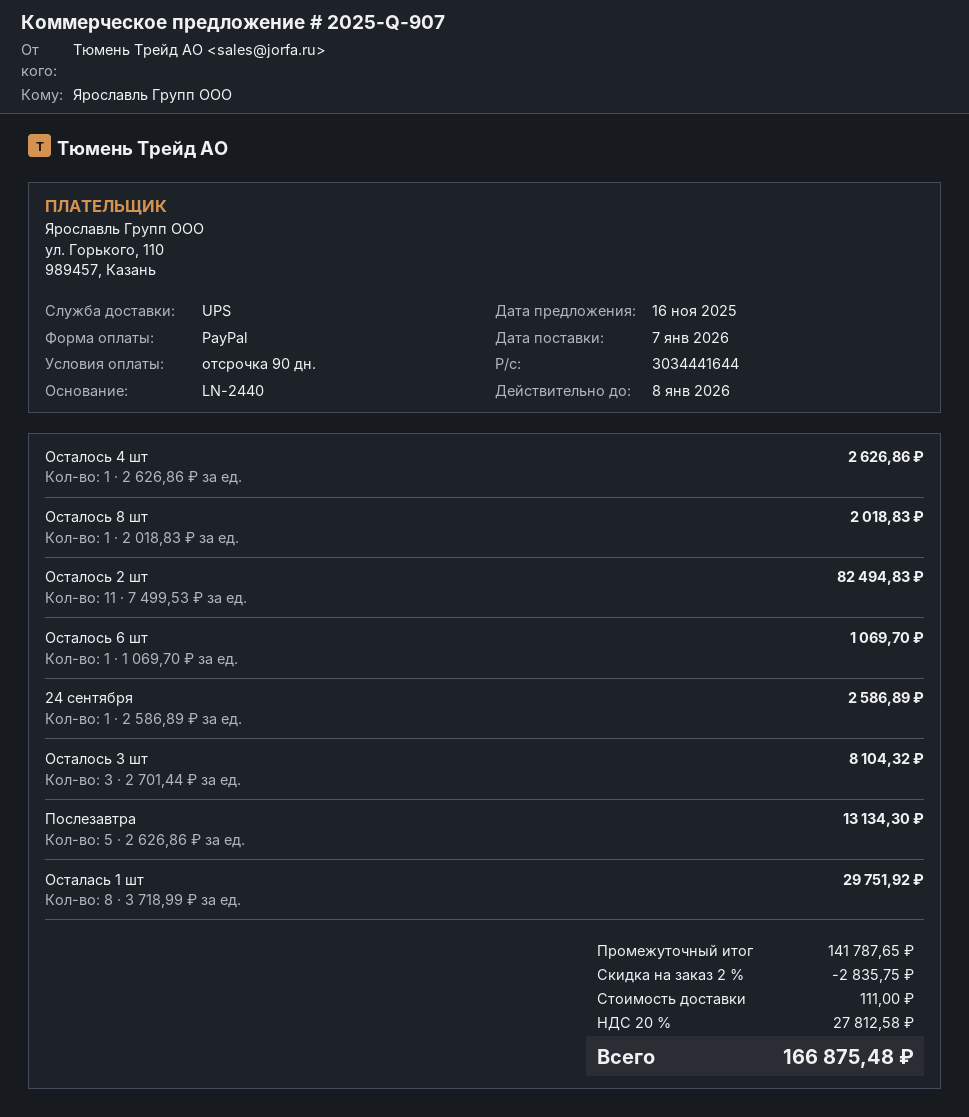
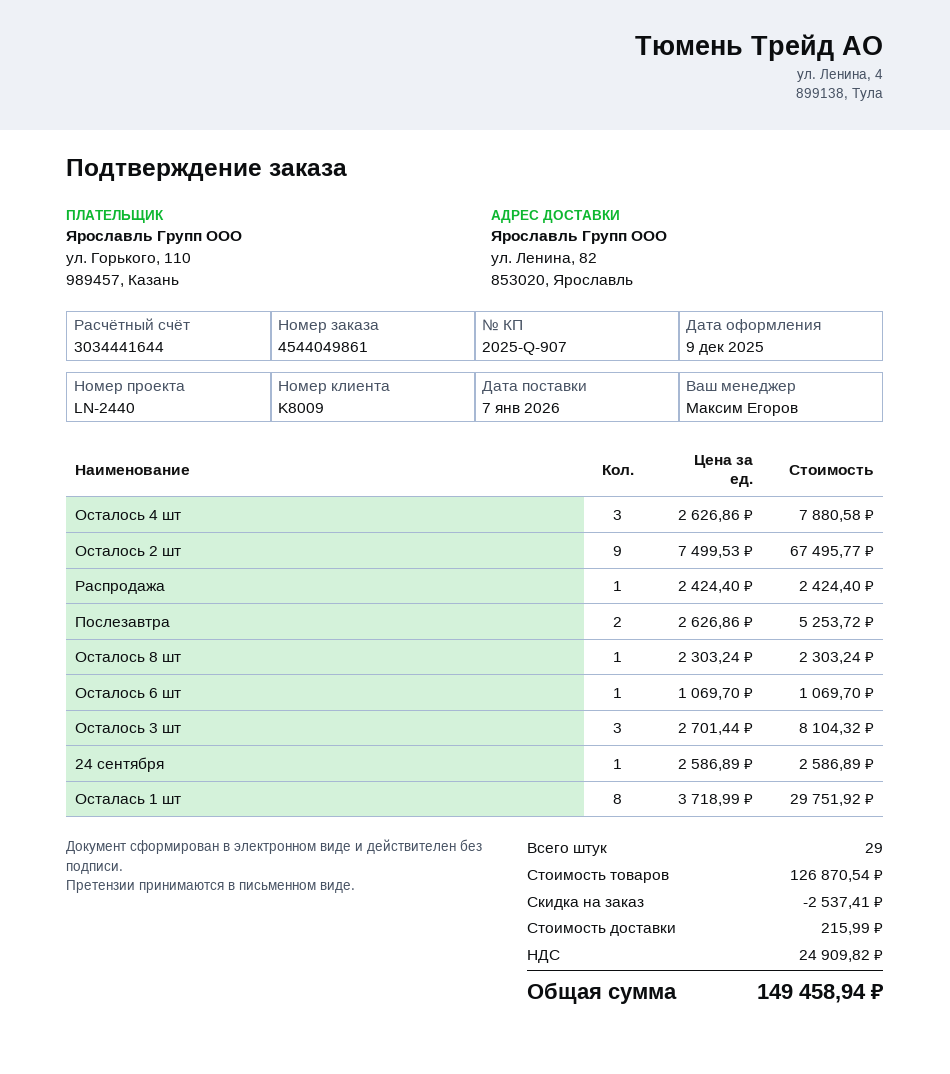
Осталось 4 шт: 1 x 2626.86 = 2626.86 -> 3 x 2626.86 = 7880.58
Осталось 8 шт: 1 x 2018.83 = 2018.83 -> 1 x 2303.24 = 2303.24
Осталось 2 шт: 11 x 7499.53 = 82494.83 -> 9 x 7499.53 = 67495.77
Послезавтра: 5 x 2626.86 = 13134.30 -> 2 x 2626.86 = 5253.72
Распродажа: none -> 1 x 2424.40 = 2424.40
subtotal: 141787.65 -> 126870.54
discount: 2835.75 -> 2537.41
shipping: 111.00 -> 215.99
tax: 27812.58 -> 24909.82
total: 166875.48 -> 149458.94

